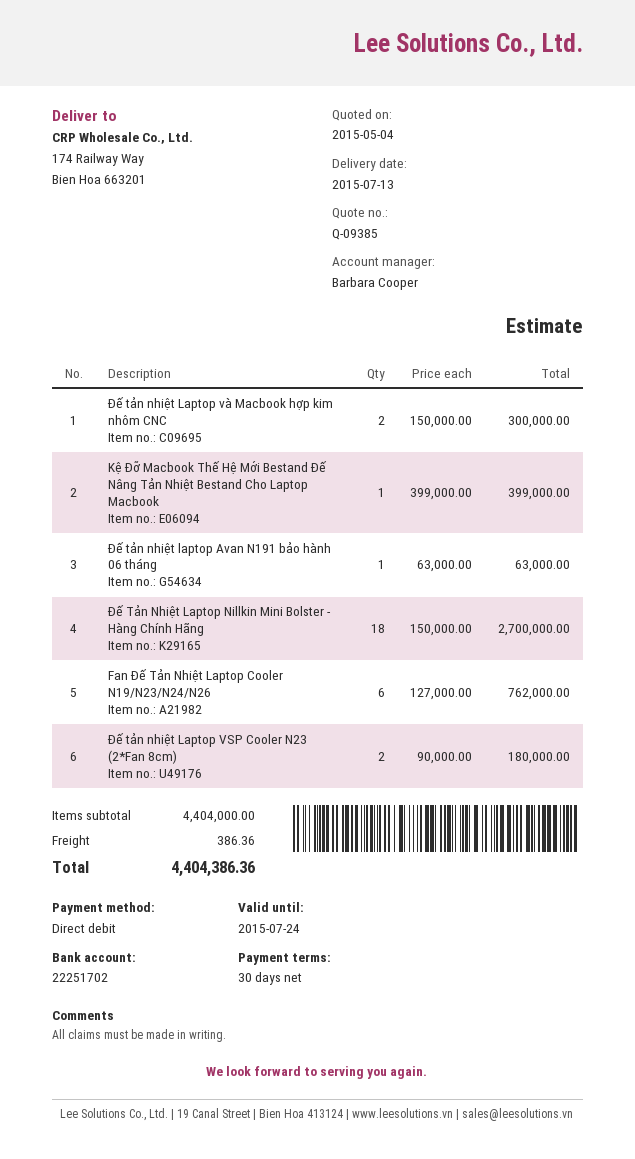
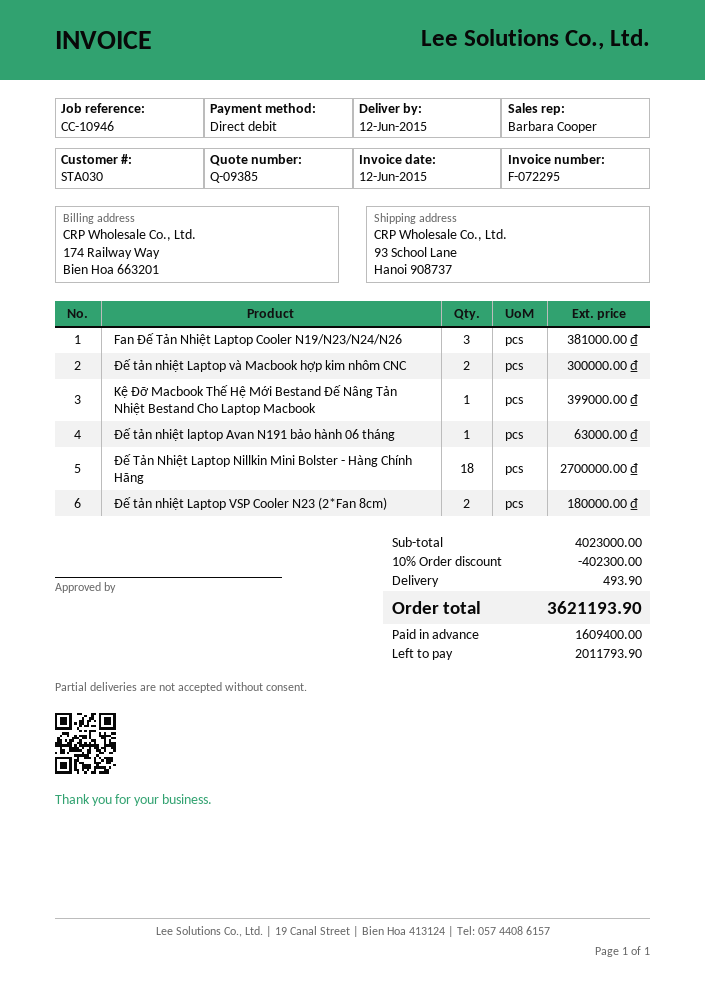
delivery date: 2015-07-13 -> 2015-06-12
ship to: 174 Railway Way, Bien Hoa 663201 -> 93 School Lane, Hanoi 908737
Fan Đế Tản Nhiệt Laptop Cooler N19/N23/N24/N26: 6 for 762000.00 -> 3 for 381000.00
subtotal: 4404000.00 -> 4023000.00
discount: none -> 10% = 402300.00
shipping: 386.36 -> 493.90
total: 4404386.36 -> 3621193.90

